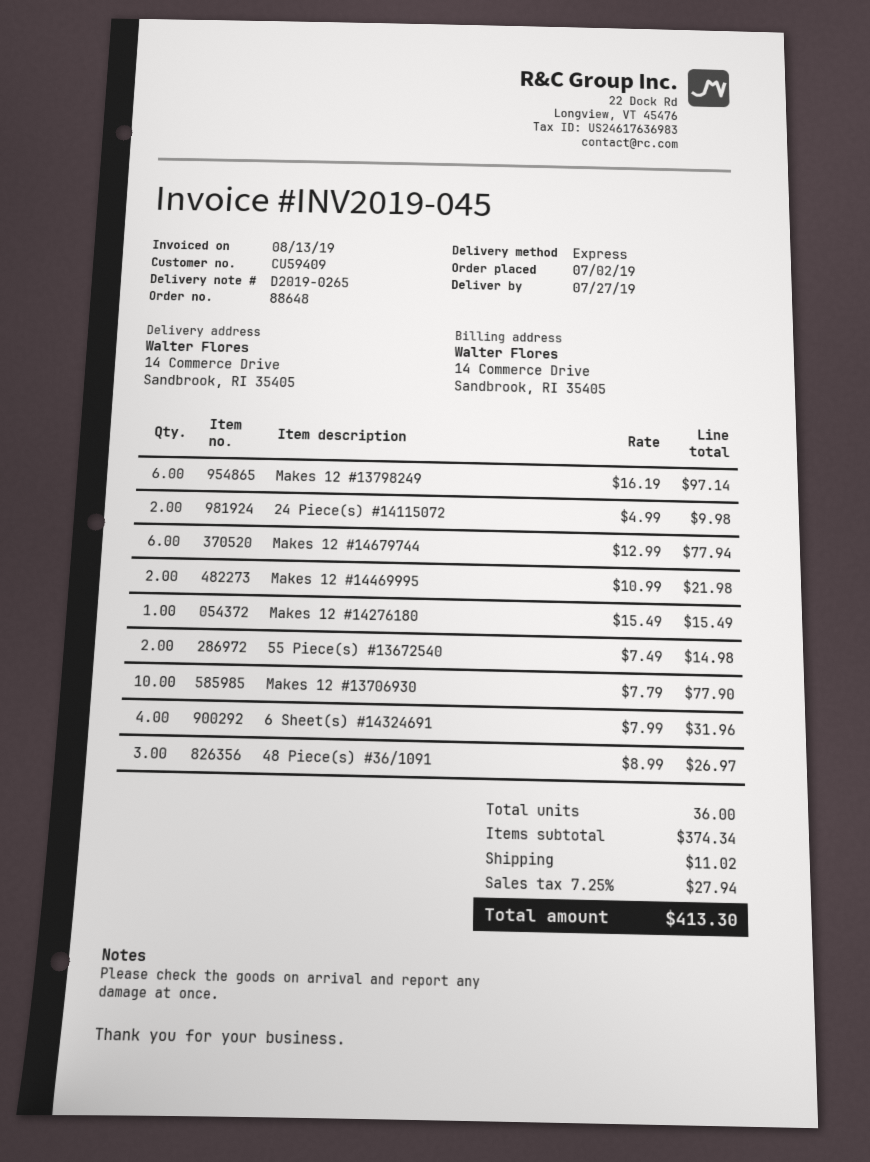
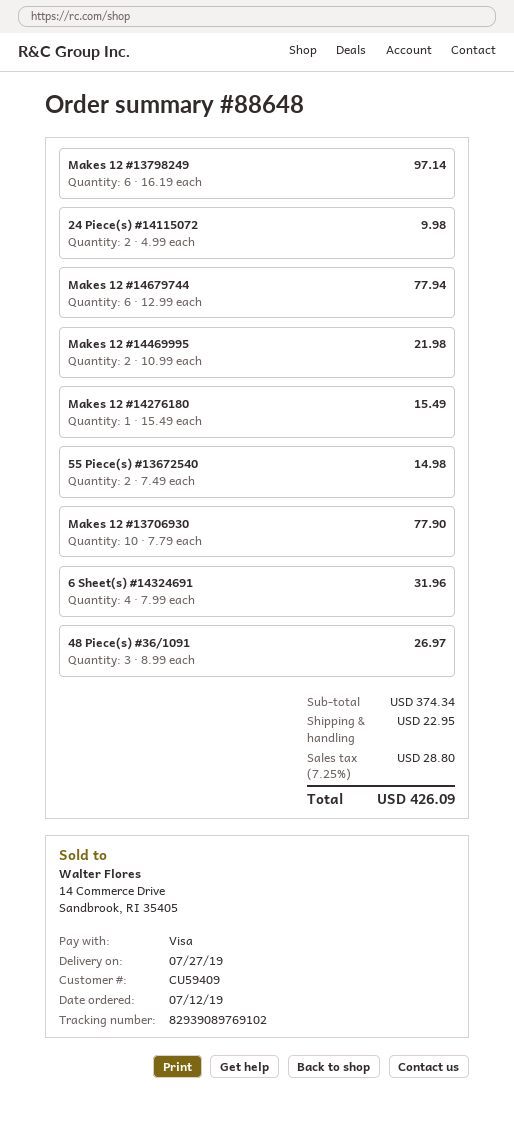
order date: 2019-07-02 -> 2019-07-12
shipping: 11.02 -> 22.95
tax: 7.25% = 27.94 -> 7.25% = 28.80
total: 413.30 -> 426.09

